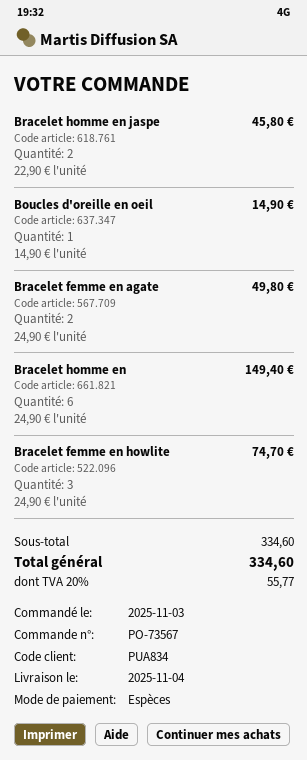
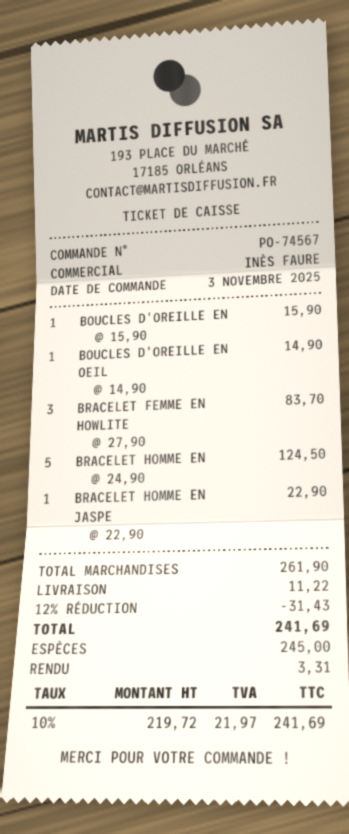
order number: PO-73567 -> PO-74567
Bracelet homme en jaspe: 2 x 22.90 = 45.80 -> 1 x 22.90 = 22.90
Bracelet femme en agate: 2 x 24.90 = 49.80 -> none
Bracelet homme en: 6 x 24.90 = 149.40 -> 5 x 24.90 = 124.50
Bracelet femme en howlite: 3 x 24.90 = 74.70 -> 3 x 27.90 = 83.70
BOUCLES D'OREILLE EN: none -> 1 x 15.90 = 15.90
subtotal: 334.60 -> 261.90
discount: none -> 12% = 31.43
shipping: none -> 11.22
tax: 20% = 55.77 -> 10% = 21.97
total: 334.60 -> 241.69

